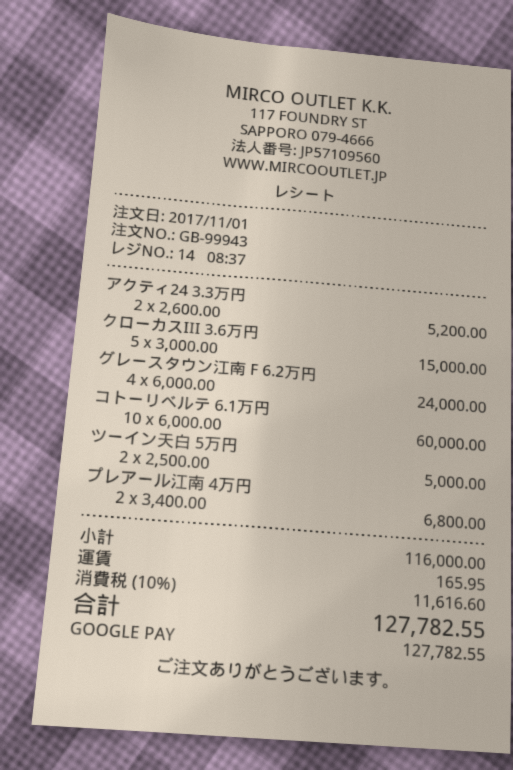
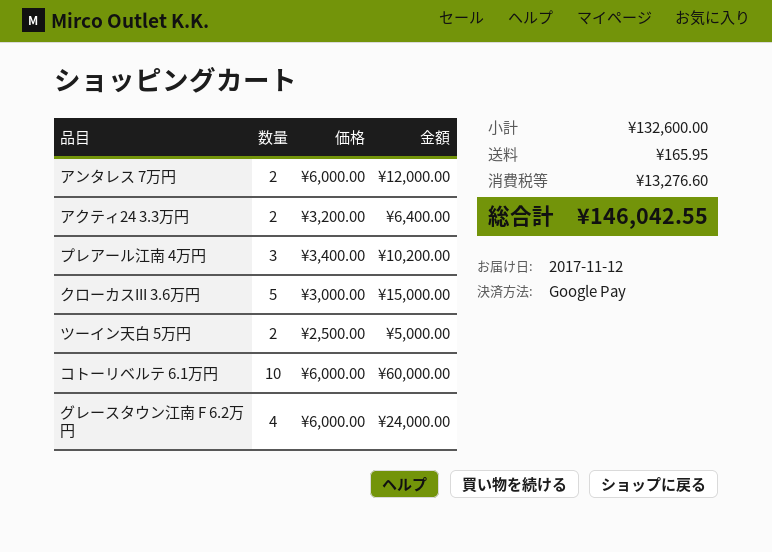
アクティ24 3.3万円: 2 x 2600.00 = 5200.00 -> 2 x 3200.00 = 6400.00
プレアール江南 4万円: 2 x 3400.00 = 6800.00 -> 3 x 3400.00 = 10200.00
アンタレス 7万円: none -> 2 x 6000.00 = 12000.00
subtotal: 116000.00 -> 132600.00
tax: 11616.60 -> 13276.60
total: 127782.55 -> 146042.55

